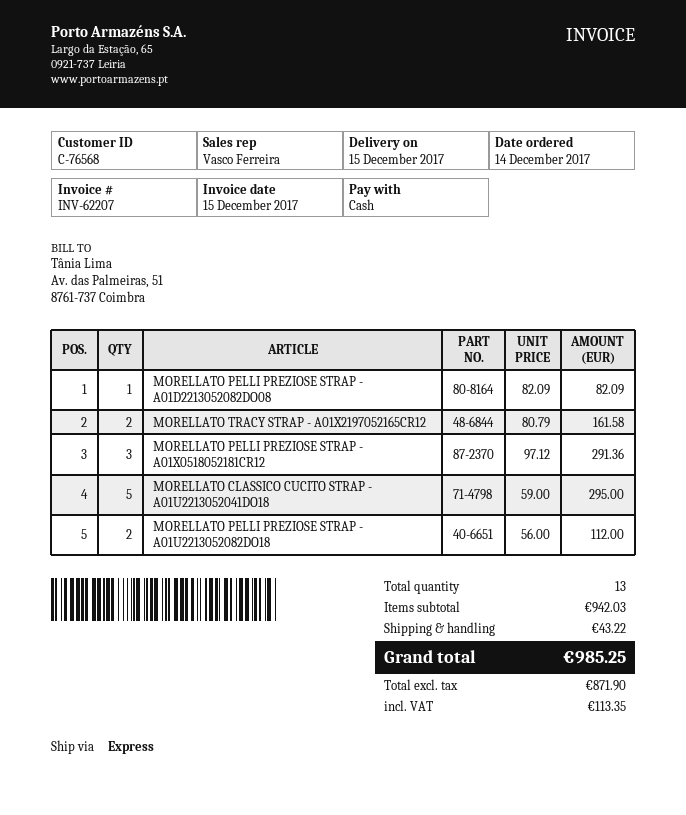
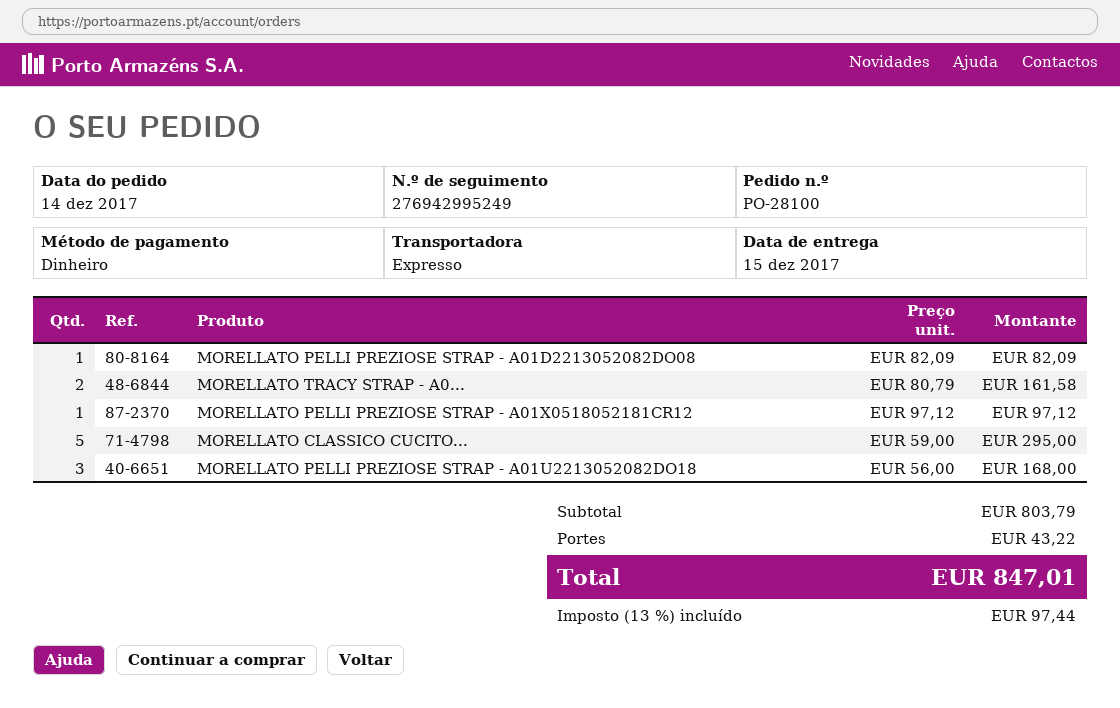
MORELLATO PELLI PREZIOSE STRAP - A01X0518052181CR12: 3 x 97.12 = 291.36 -> 1 x 97.12 = 97.12
MORELLATO PELLI PREZIOSE STRAP - A01U2213052082DO18: 2 x 56.00 = 112.00 -> 3 x 56.00 = 168.00
subtotal: 942.03 -> 803.79
tax: 113.35 -> 97.44
total: 985.25 -> 847.01

